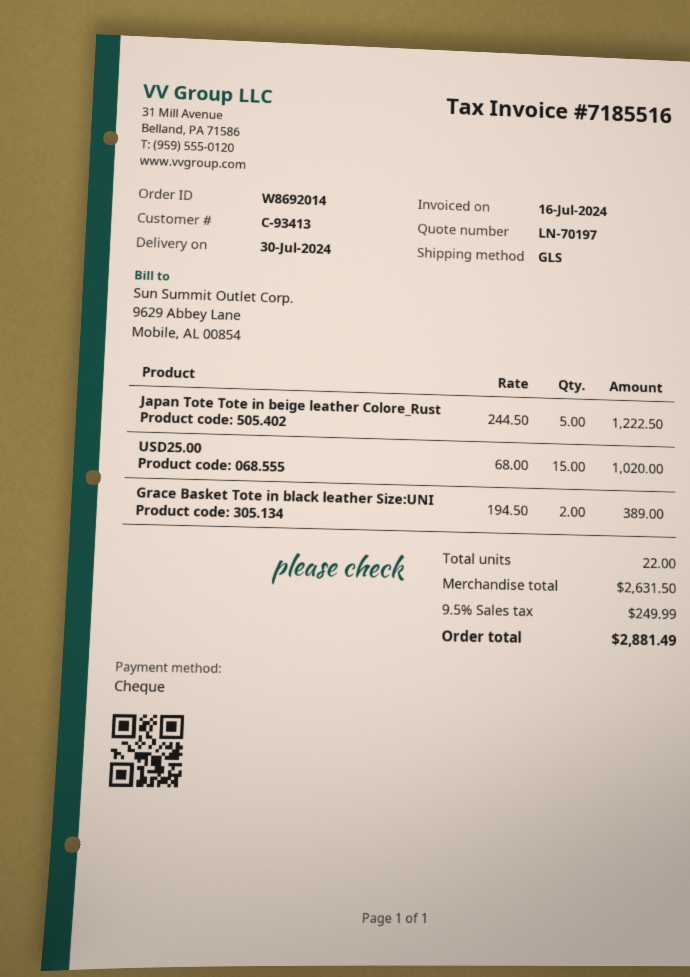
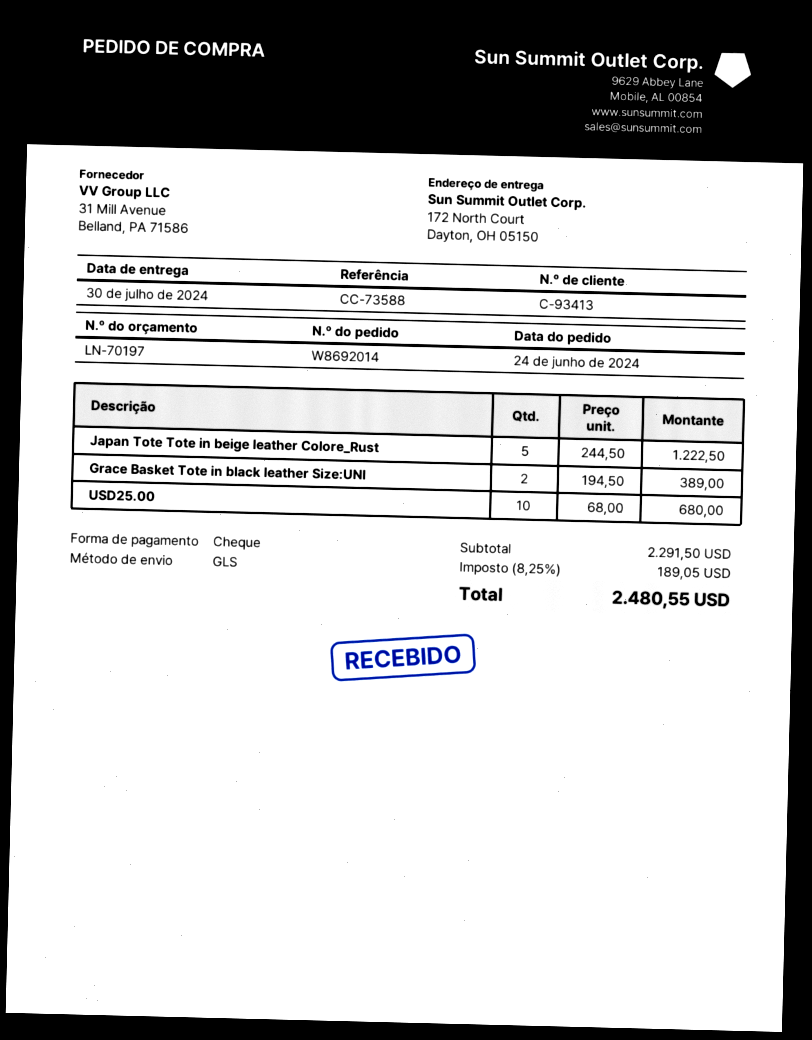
USD25.00: 15 x 68.00 = 1020.00 -> 10 x 68.00 = 680.00
subtotal: 2631.50 -> 2291.50
tax: 9.5% = 249.99 -> 8.25% = 189.05
total: 2881.49 -> 2480.55

